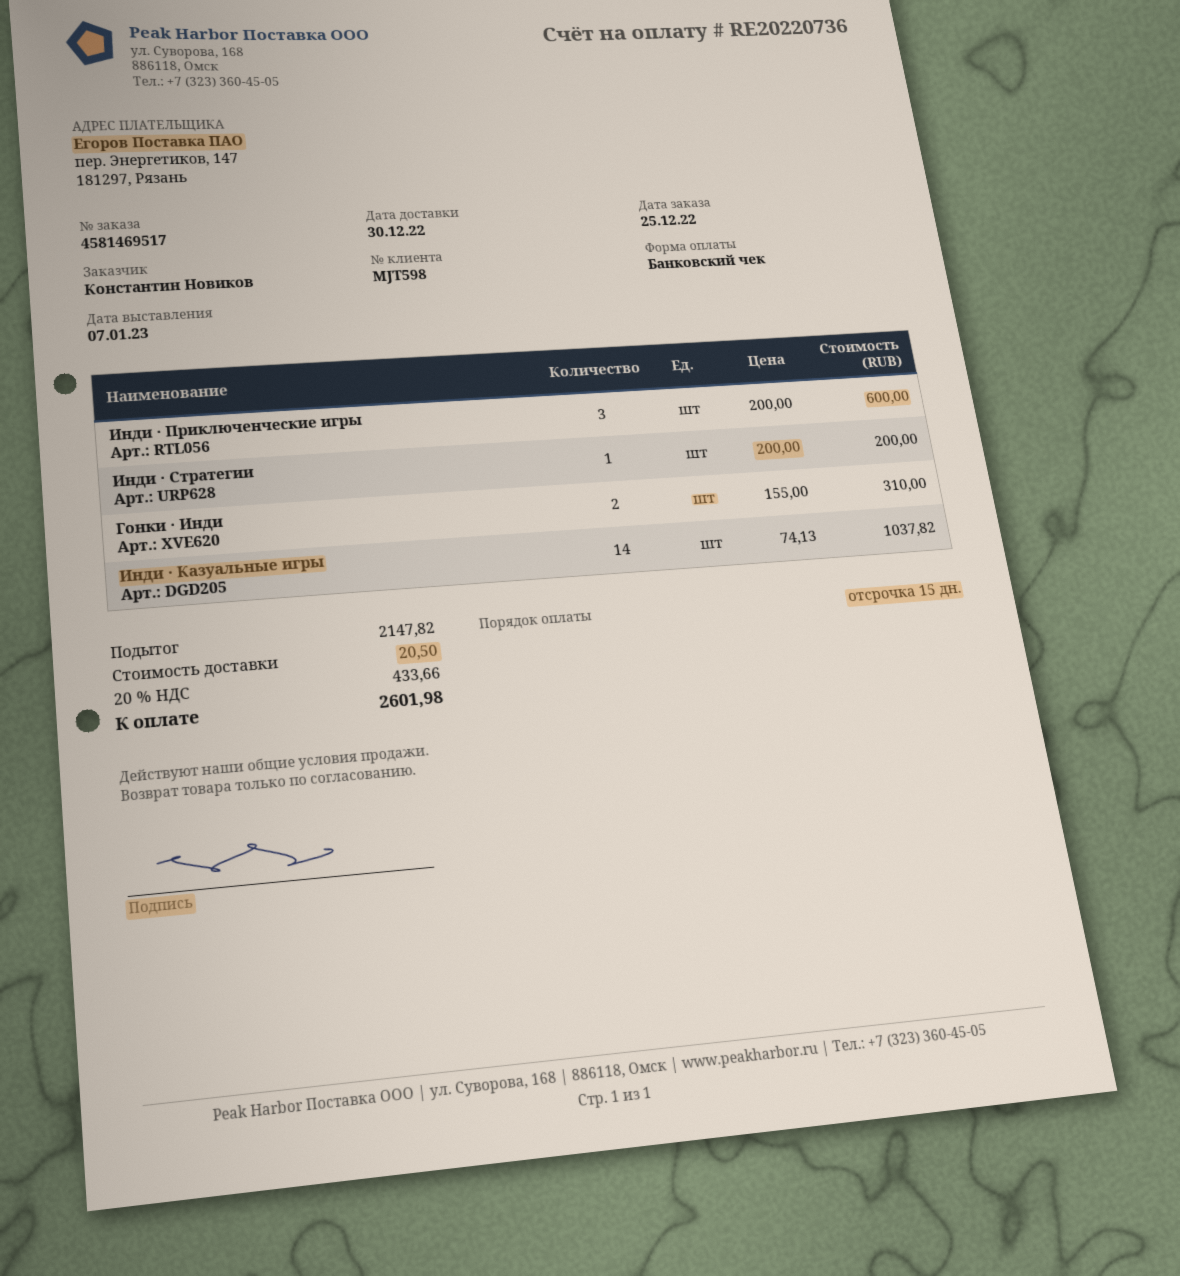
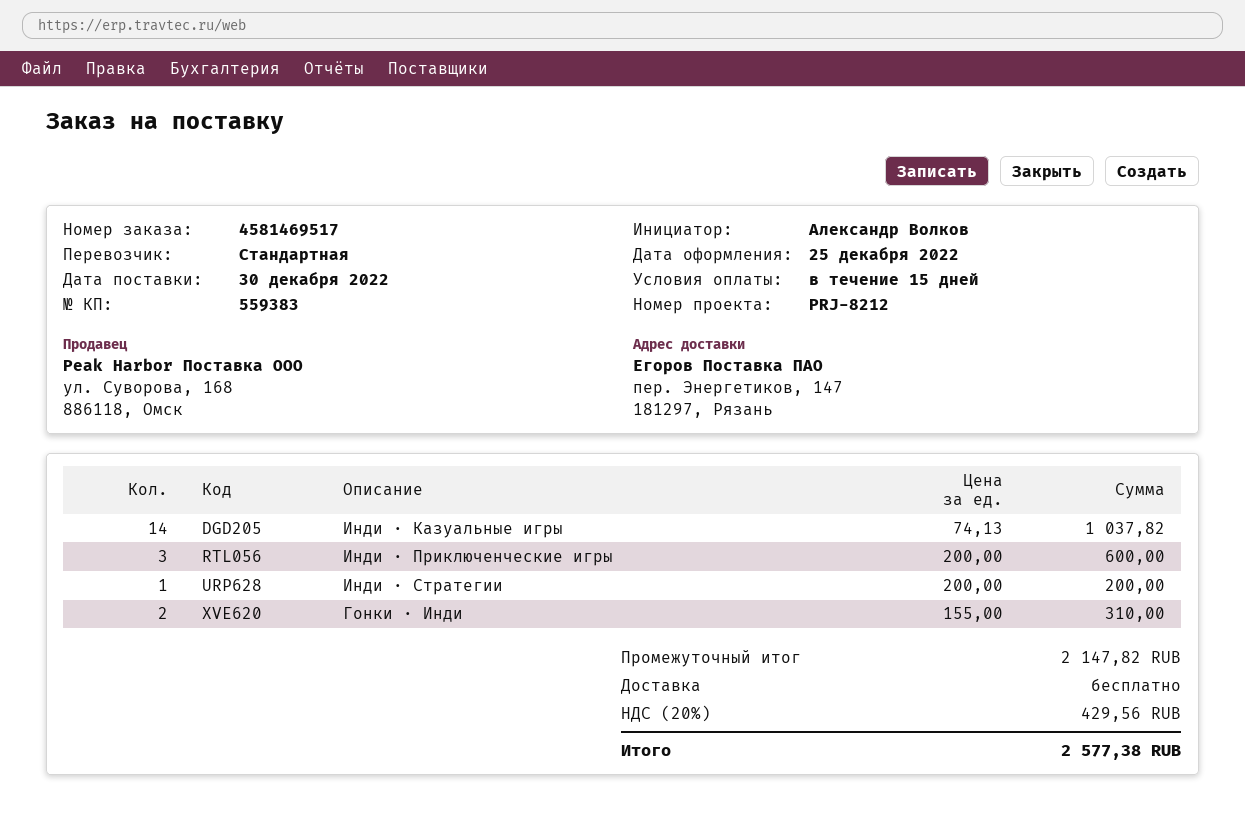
ordered by: Константин Новиков -> Александр Волков
shipping: 20.50 -> 0.00
tax: 20% = 433.66 -> 20% = 429.56
total: 2601.98 -> 2577.38

